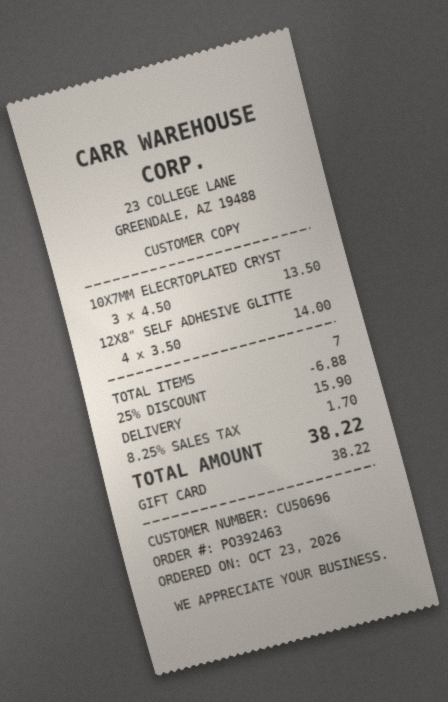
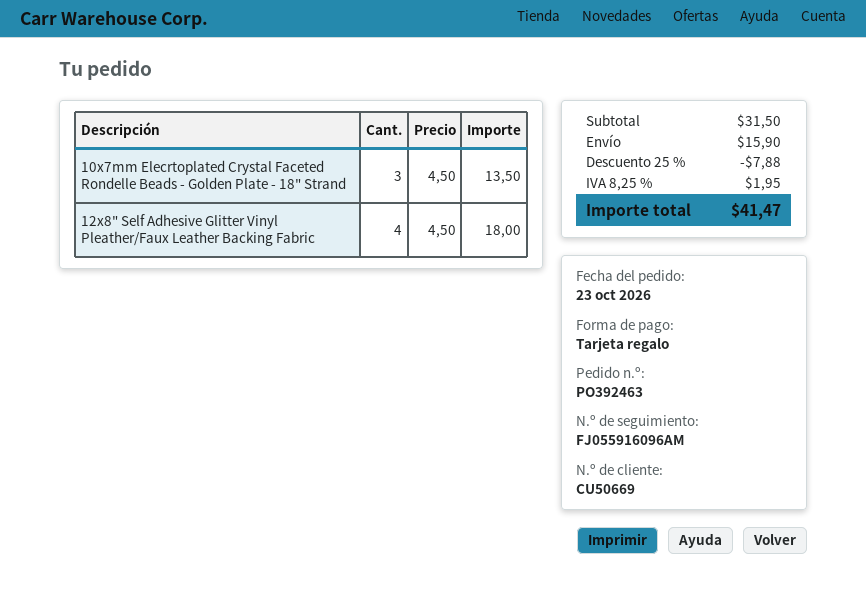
customer number: CU50696 -> CU50669
12X8" SELF ADHESIVE GLITTE: 4 x 3.50 = 14.00 -> 4 x 4.50 = 18.00
discount: 25% = 6.88 -> 25% = 7.88
tax: 8.25% = 1.70 -> 8.25% = 1.95
total: 38.22 -> 41.47

